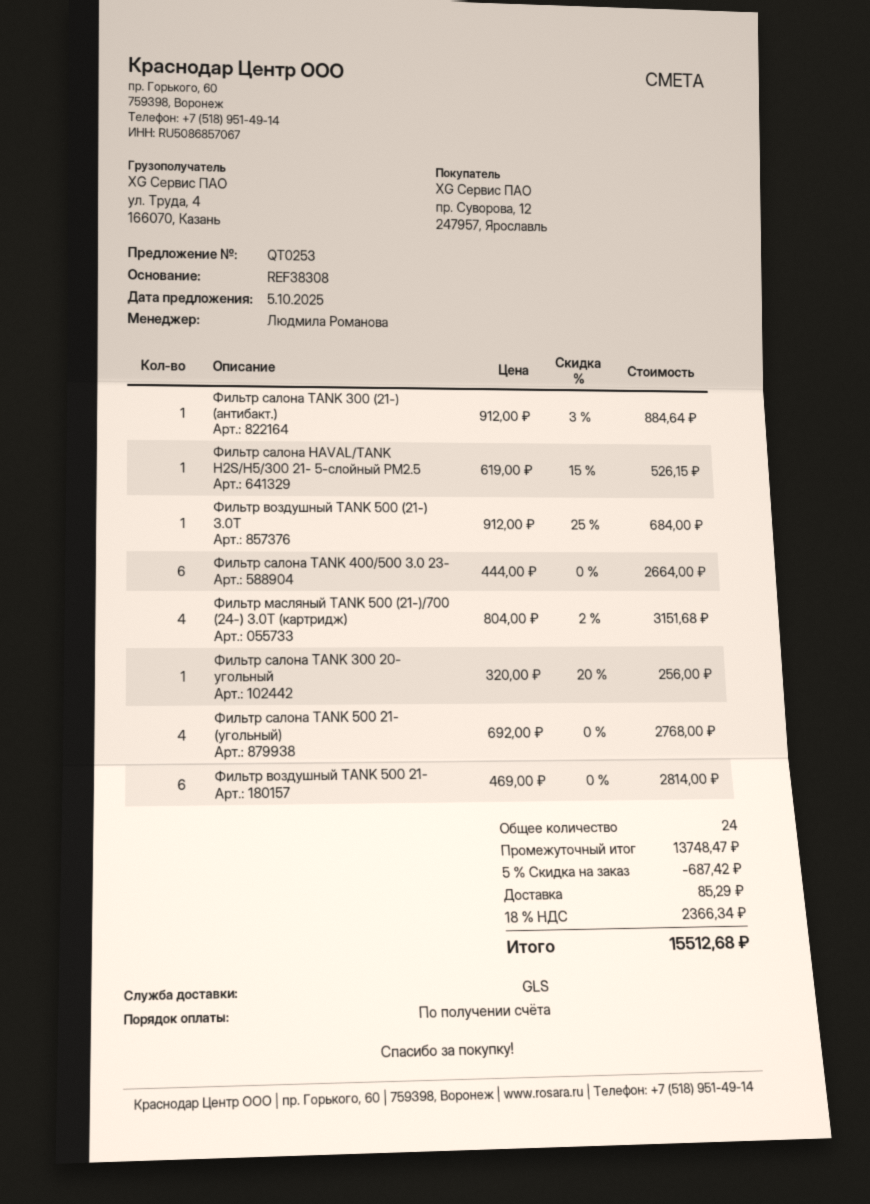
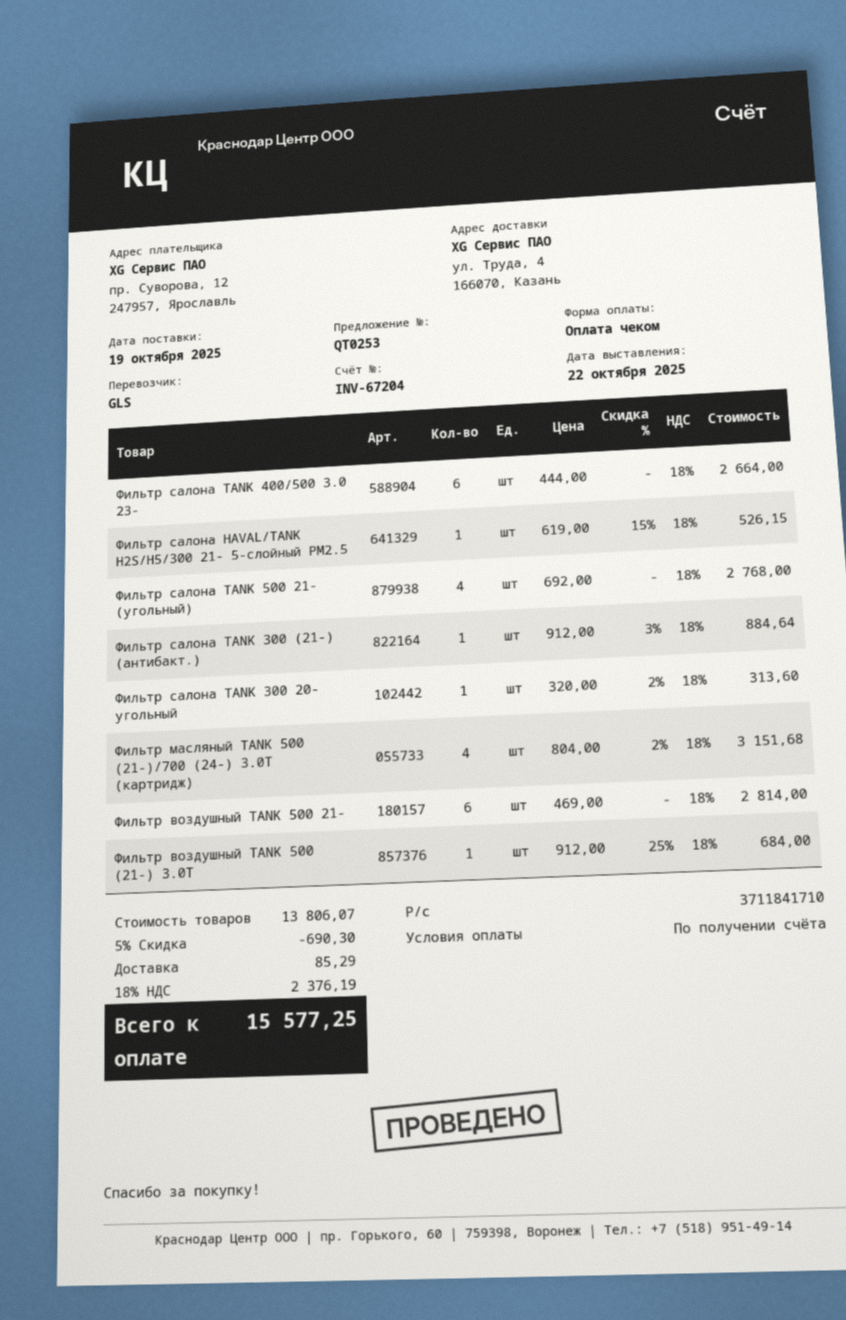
Фильтр салона TANK 300 20- угольный: 1 x 320.00 - 20% = 256.00 -> 1 x 320.00 - 2% = 313.60
subtotal: 13748.47 -> 13806.07
discount: 5% = 687.42 -> 5% = 690.30
tax: 18% = 2366.34 -> 18% = 2376.19
total: 15512.68 -> 15577.25

